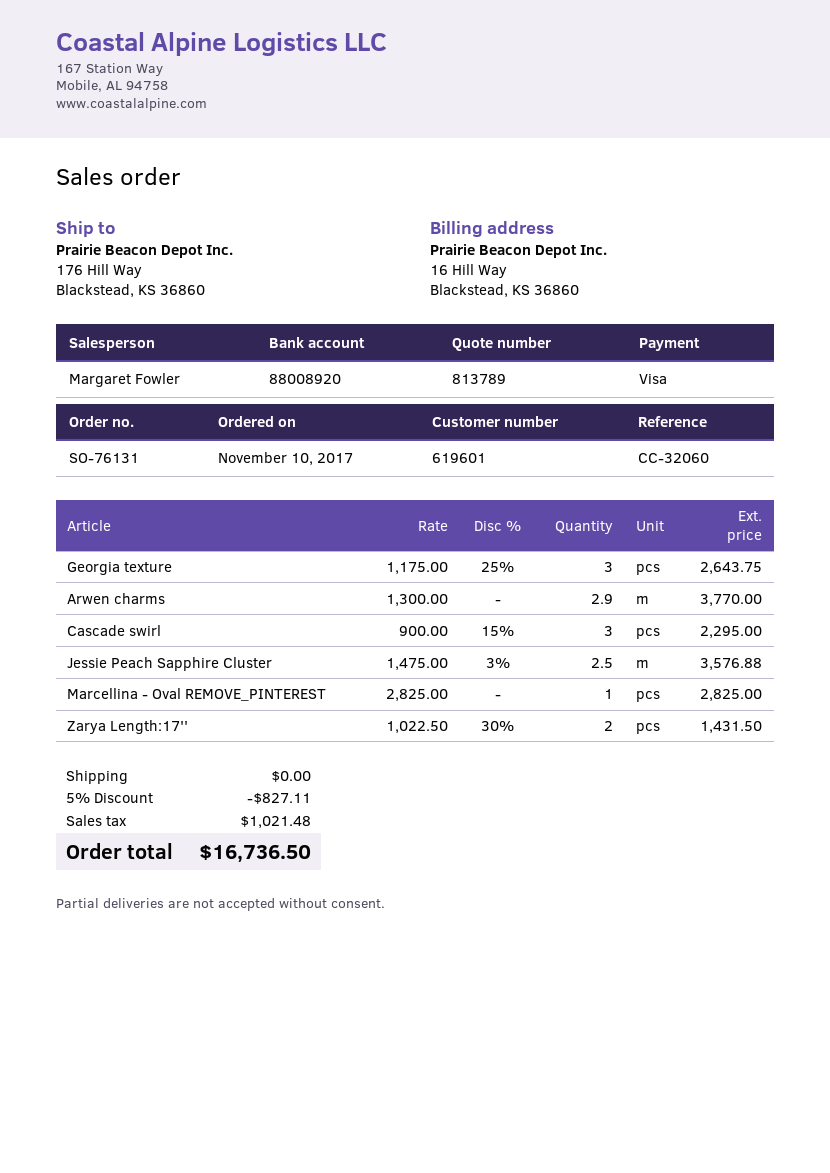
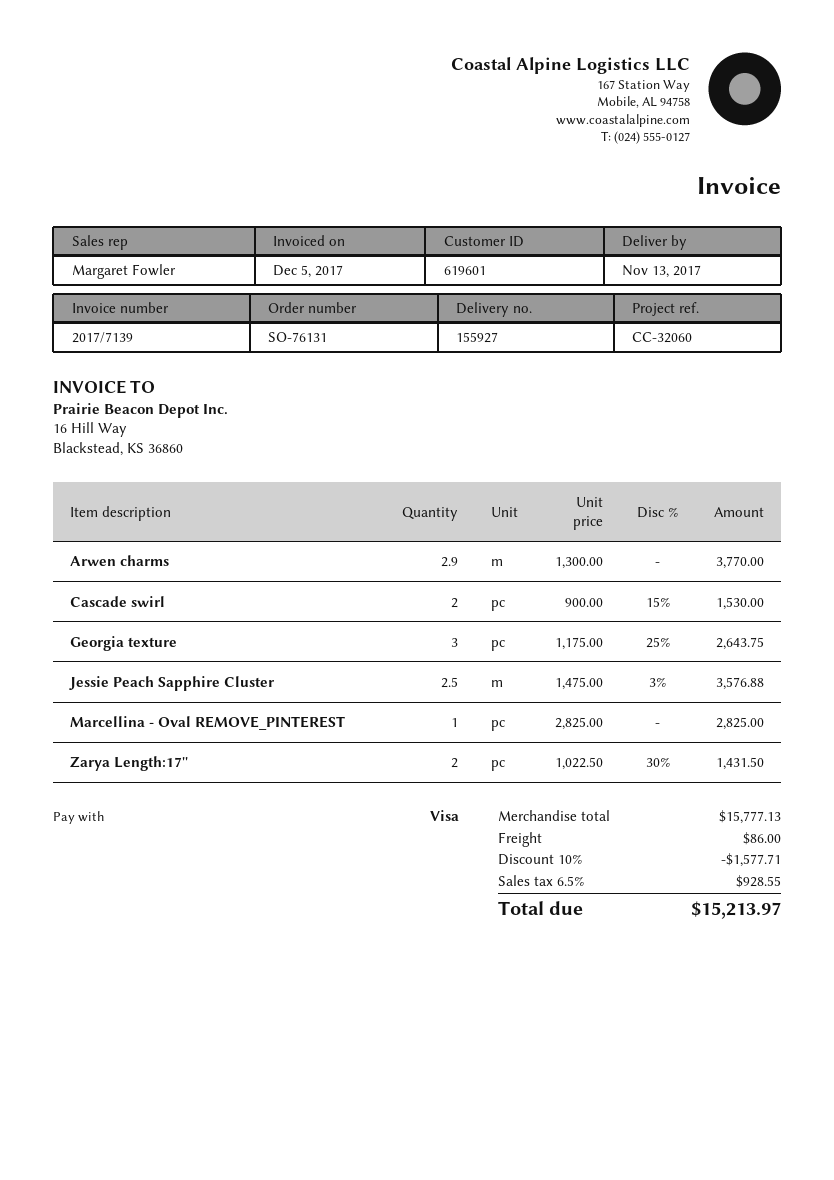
Cascade swirl: 3 x 900.00 - 15% = 2295.00 -> 2 x 900.00 - 15% = 1530.00
discount: 5% = 827.11 -> 10% = 1577.71
shipping: 0.00 -> 86.00
tax: 1021.48 -> 928.55
total: 16736.50 -> 15213.97

